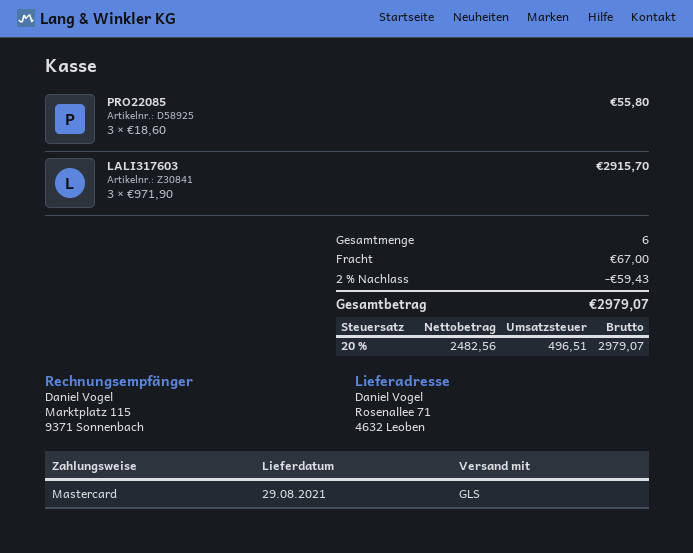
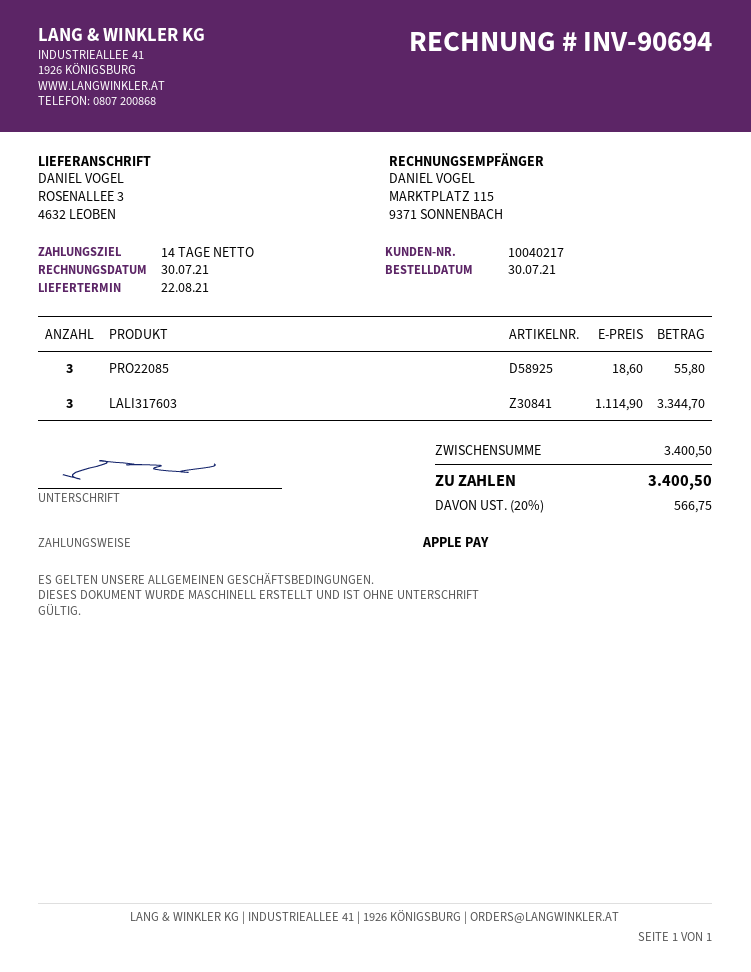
delivery date: 2021-08-29 -> 2021-08-22
payment method: Mastercard -> Apple Pay
ship to: Rosenallee 71, 4632 Leoben -> ROSENALLEE 3, 4632 LEOBEN
LALI317603: 3 x 971.90 = 2915.70 -> 3 x 1114.90 = 3344.70
discount: 2% = 59.43 -> none
shipping: 67.00 -> none
tax: 20% = 496.51 -> 20% = 566.75
total: 2979.07 -> 3400.50

